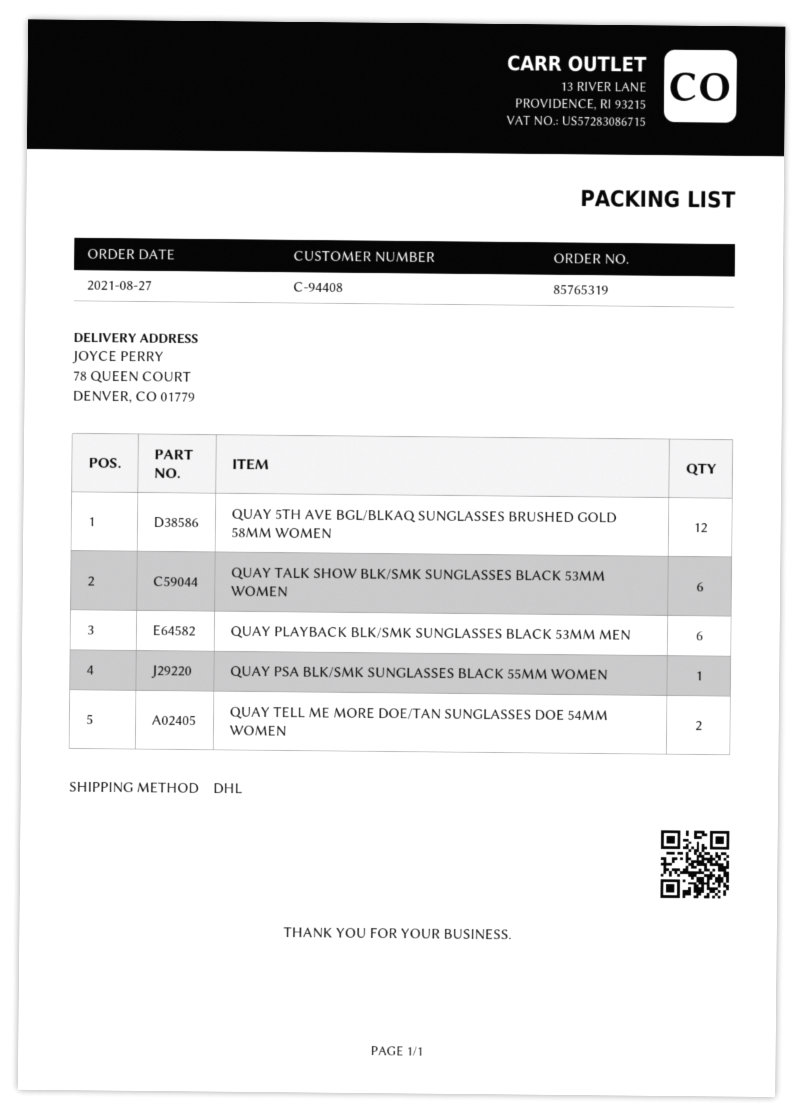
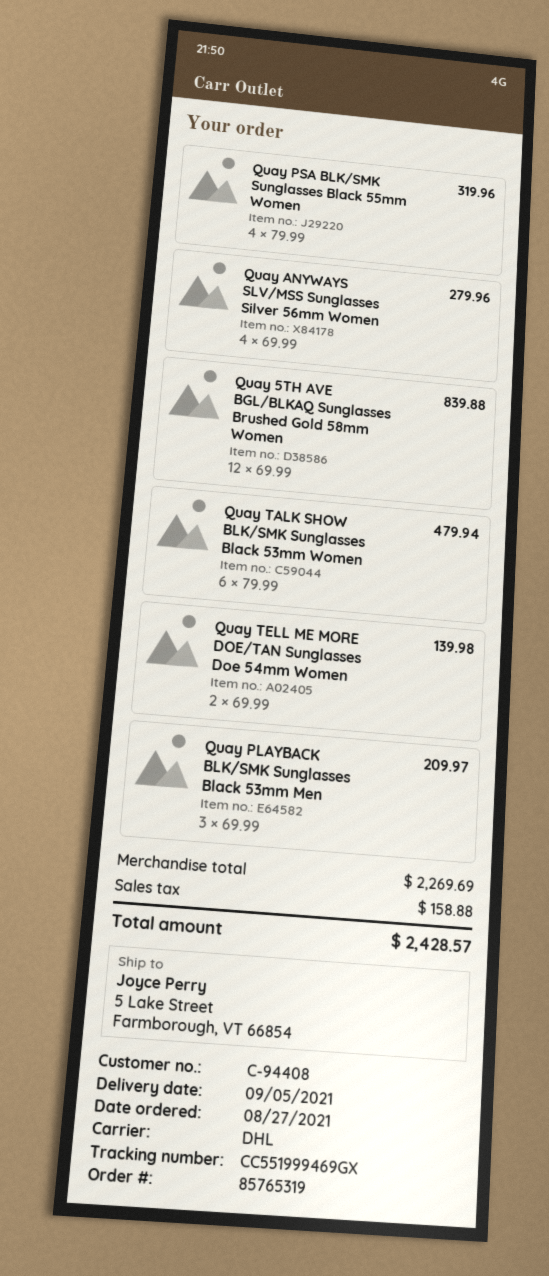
ship to: 78 QUEEN COURT, DENVER, CO 01779 -> 5 Lake Street, Farmborough, VT 66854
QUAY PLAYBACK BLK/SMK SUNGLASSES BLACK 53MM MEN: 6 -> 3
QUAY PSA BLK/SMK SUNGLASSES BLACK 55MM WOMEN: 1 -> 4
Quay ANYWAYS SLV/MSS Sunglasses Silver 56mm Women: none -> 4

